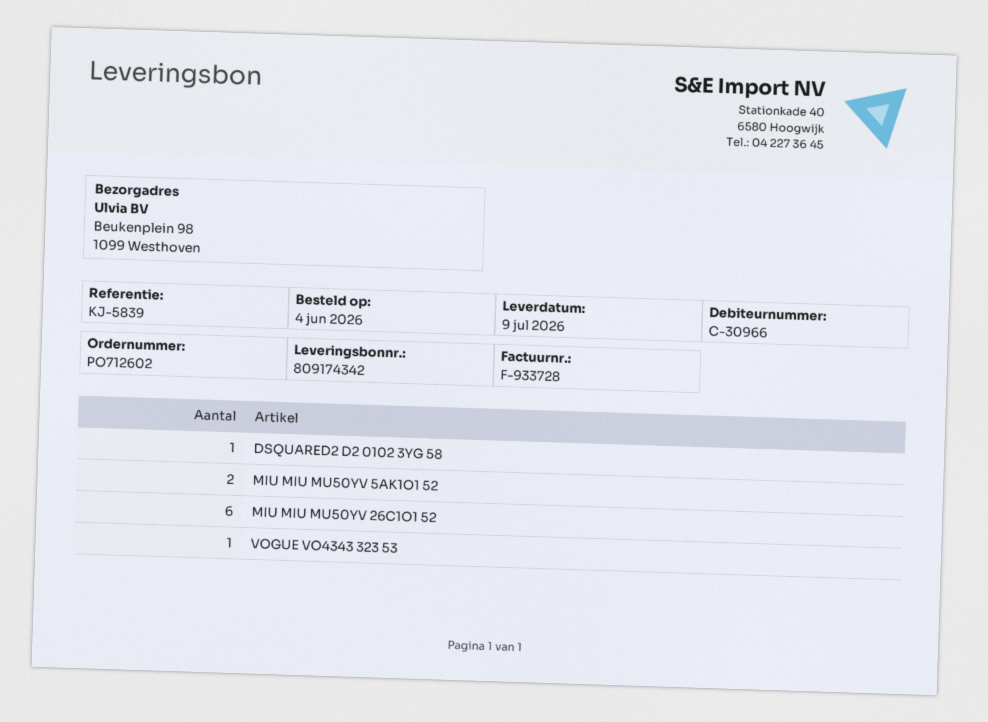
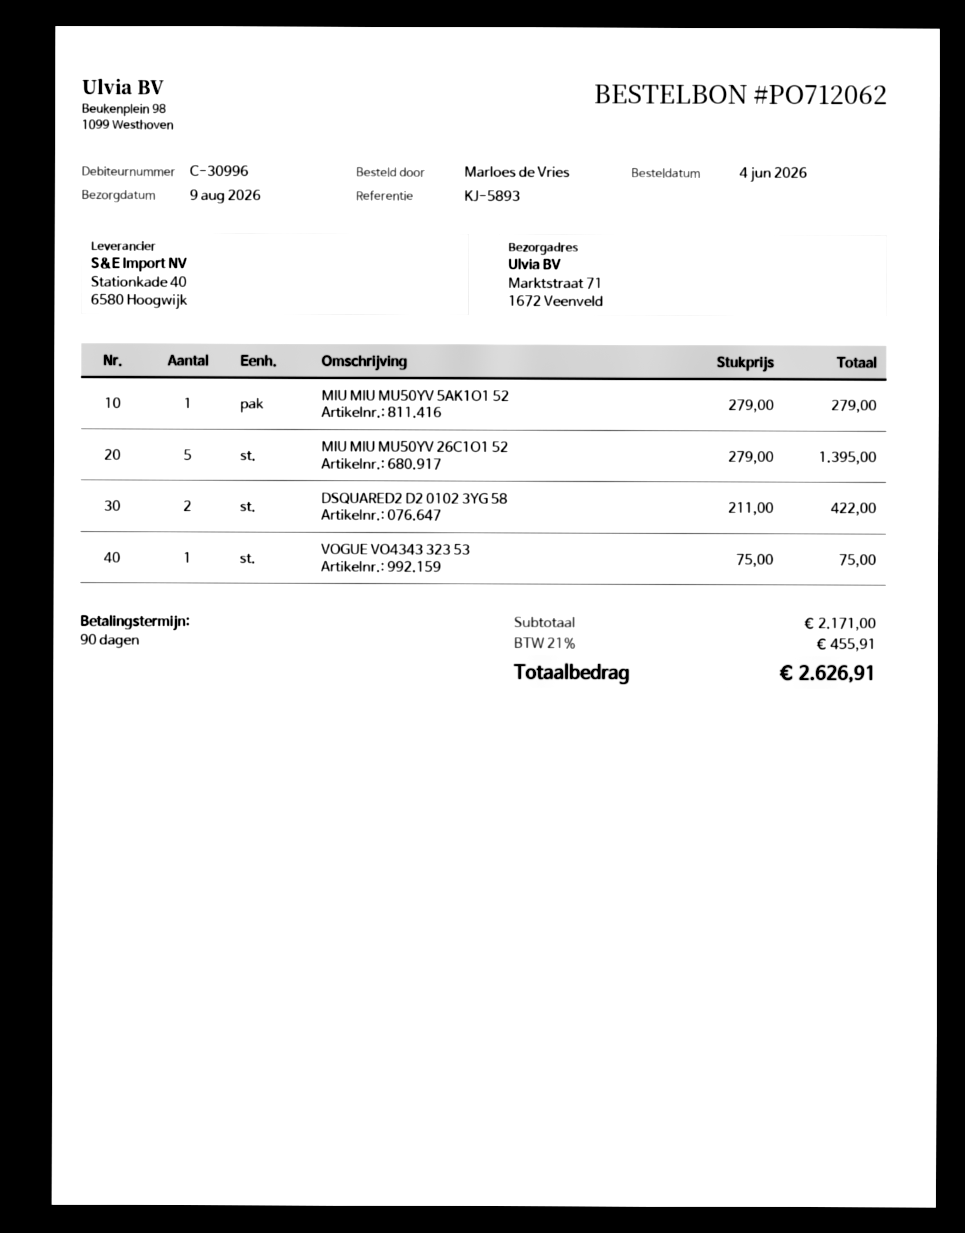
order number: PO712602 -> PO712062
delivery date: 2026-07-09 -> 2026-08-09
customer number: C-30966 -> C-30996
reference: KJ-5839 -> KJ-5893
ship to: Beukenplein 98, 1099 Westhoven -> Marktstraat 71, 1672 Veenveld
DSQUARED2 D2 0102 3YG 58: 1 -> 2
MIU MIU MU50YV 5AK1O1 52: 2 -> 1
MIU MIU MU50YV 26C1O1 52: 6 -> 5

